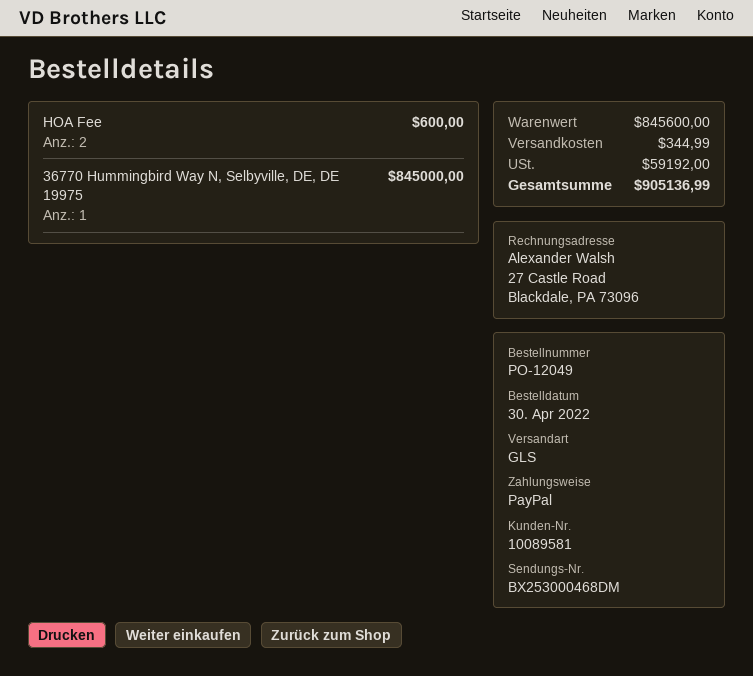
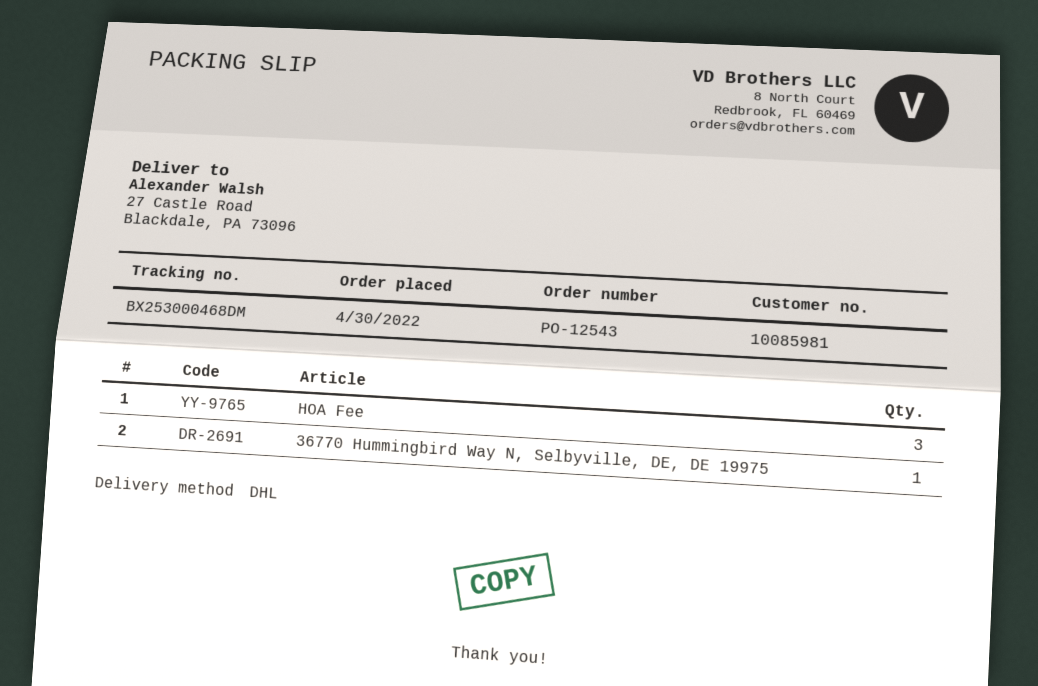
order number: PO-12049 -> PO-12543
customer number: 10089581 -> 10085981
shipping method: GLS -> DHL
HOA Fee: 2 -> 3

